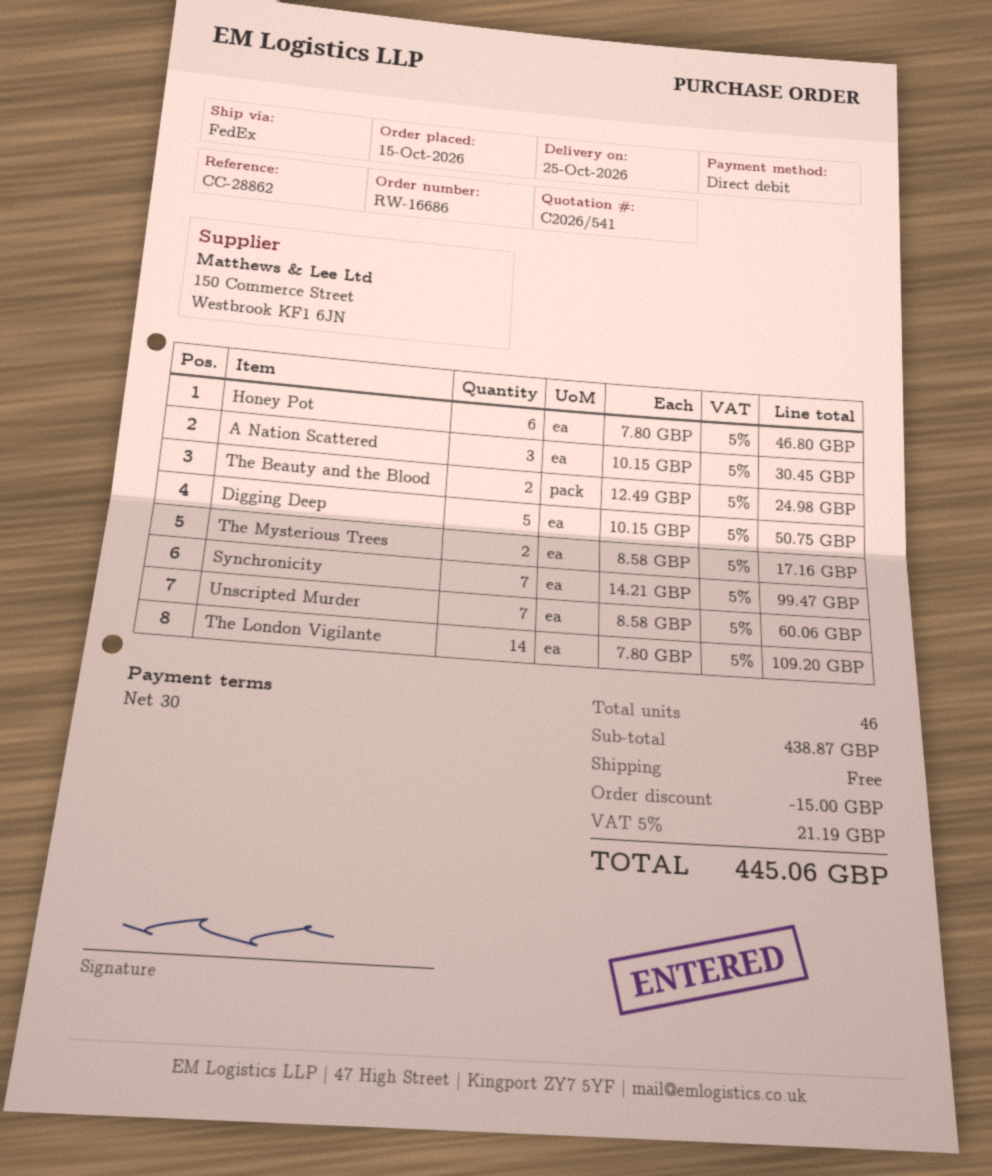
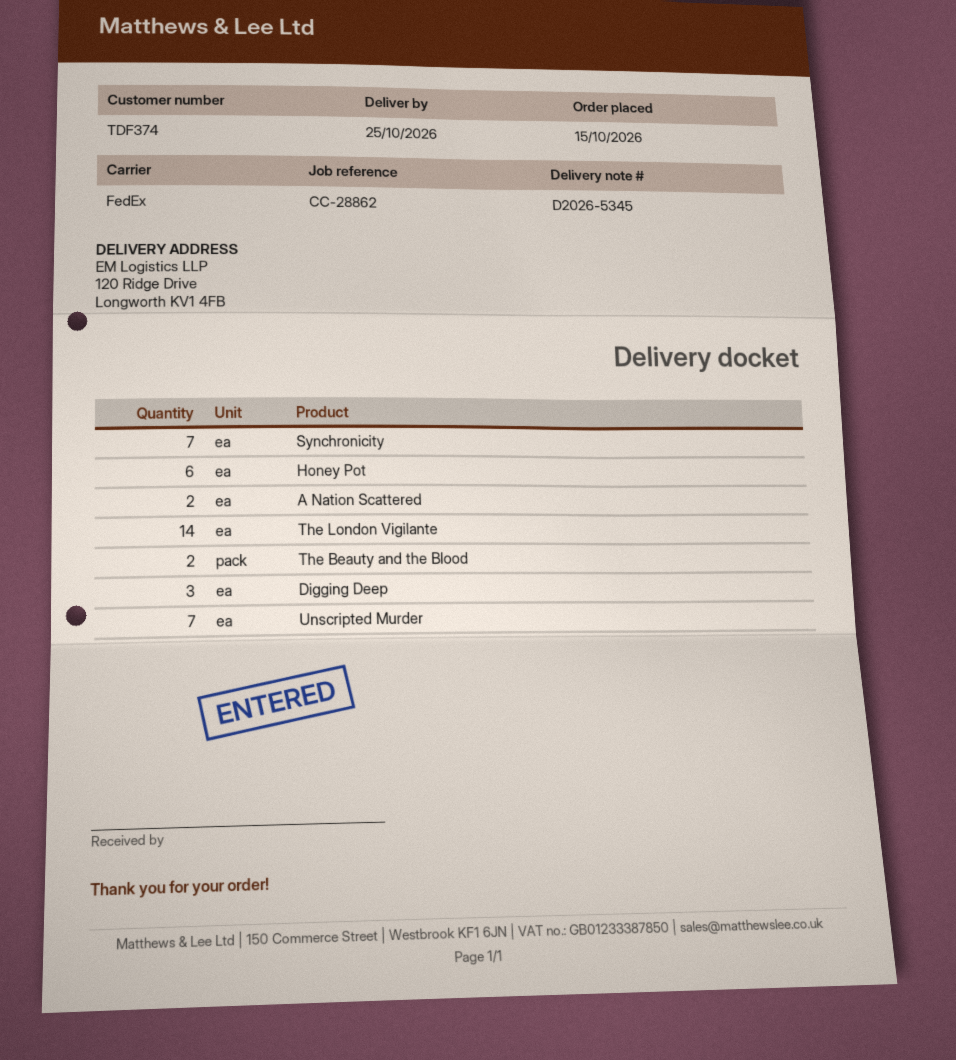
A Nation Scattered: 3 -> 2
Digging Deep: 5 -> 3
The Mysterious Trees: 2 -> none

